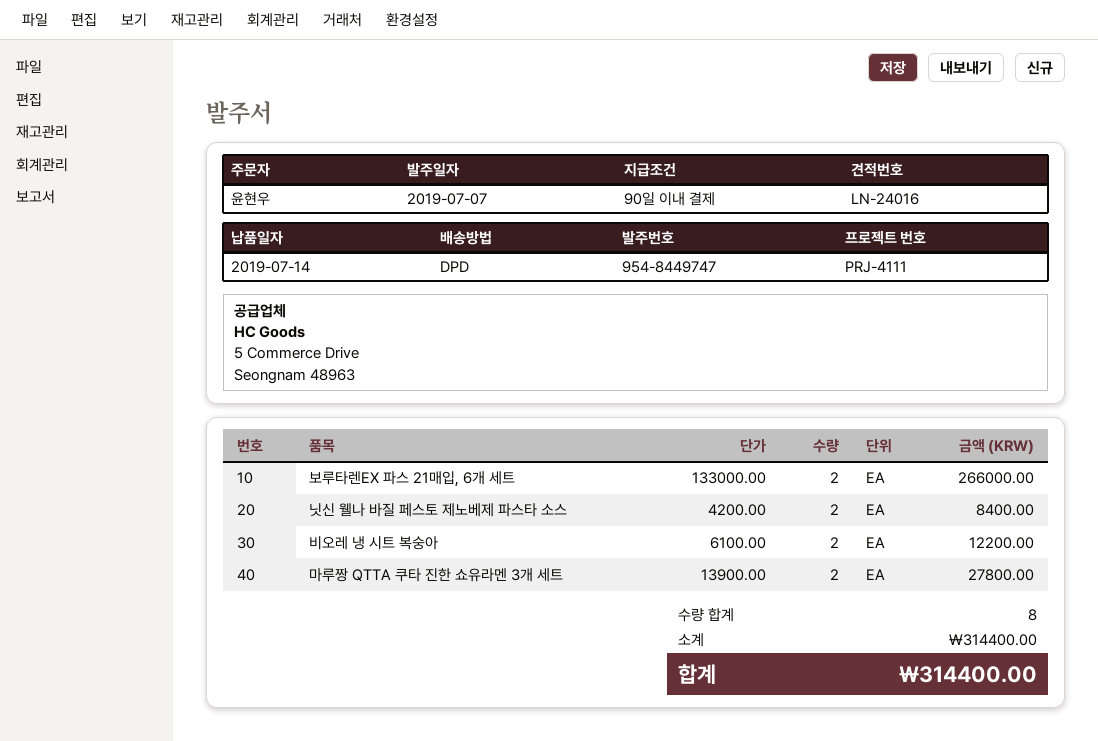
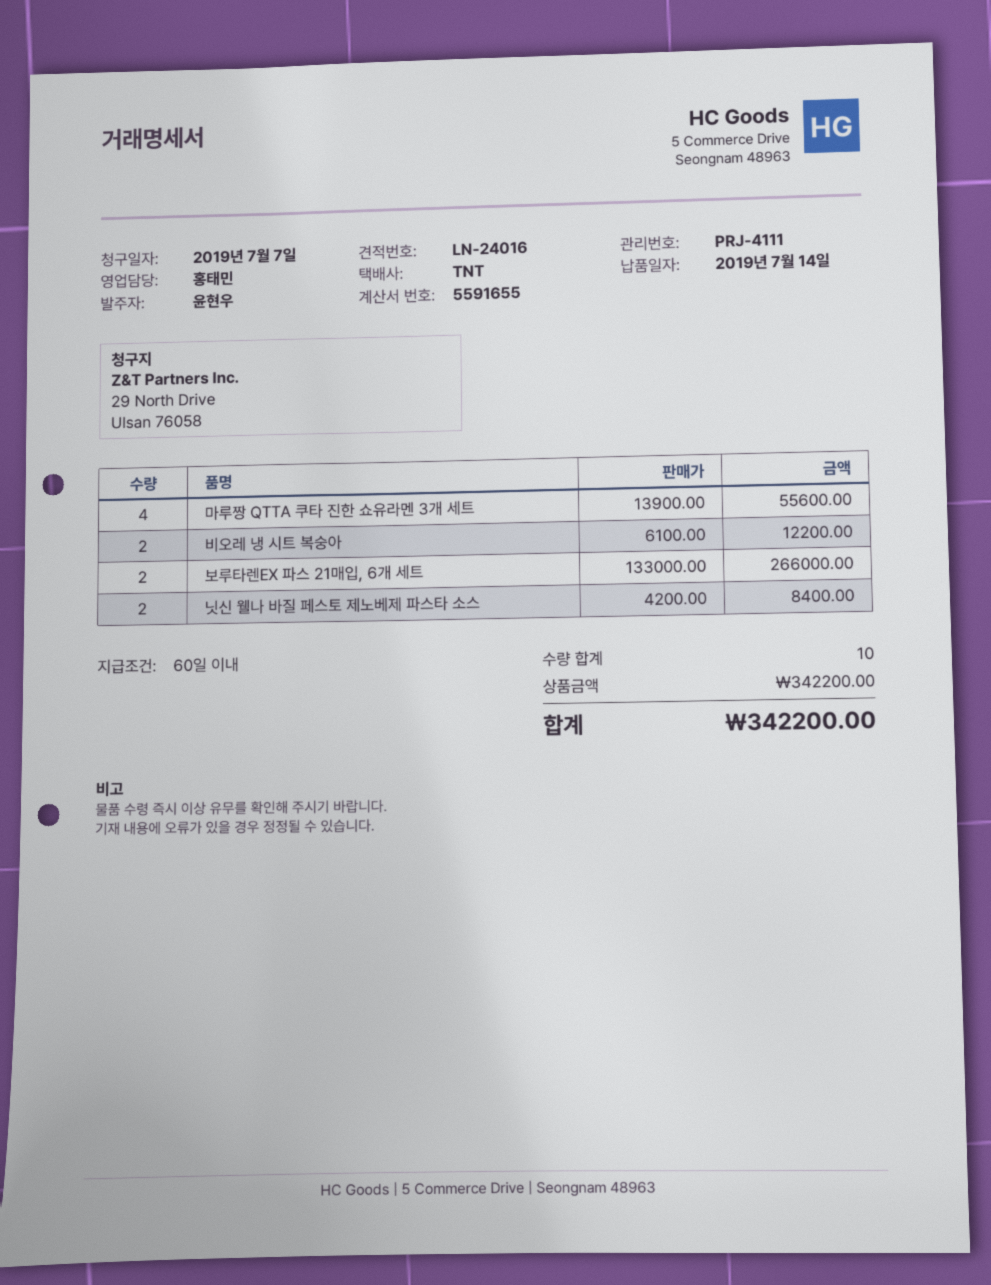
payment terms: 90 days -> 60 days
shipping method: DPD -> TNT
마루짱 QTTA 쿠타 진한 쇼유라멘 3개 세트: 2 x 13900.00 = 27800.00 -> 4 x 13900.00 = 55600.00
total quantity: 8 -> 10
subtotal: 314400.00 -> 342200.00
total: 314400.00 -> 342200.00

